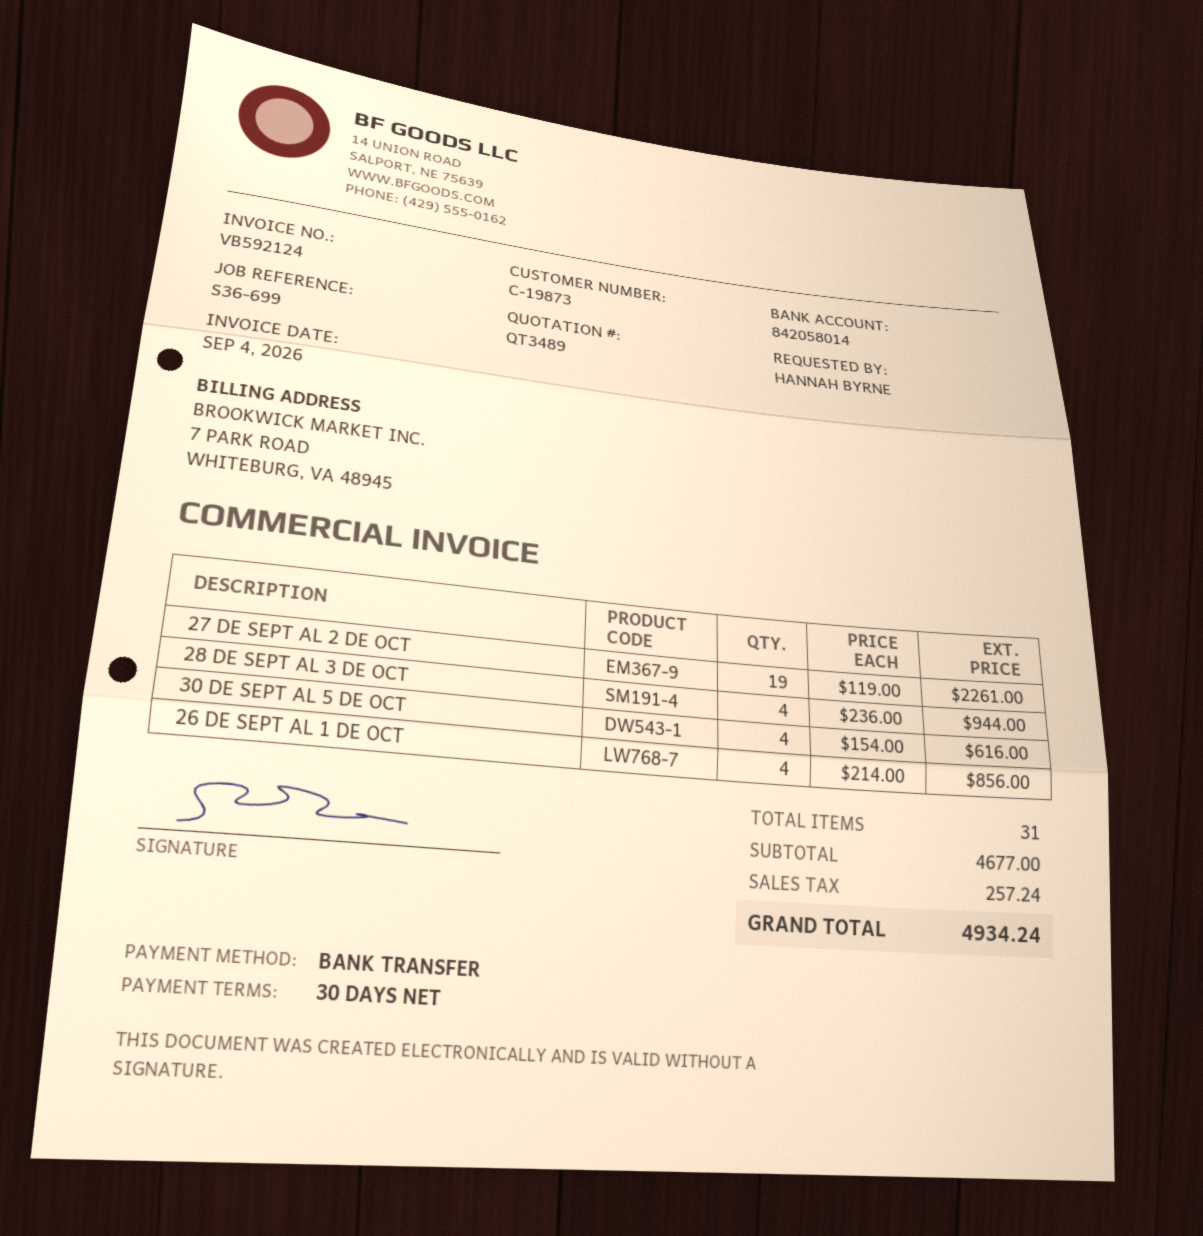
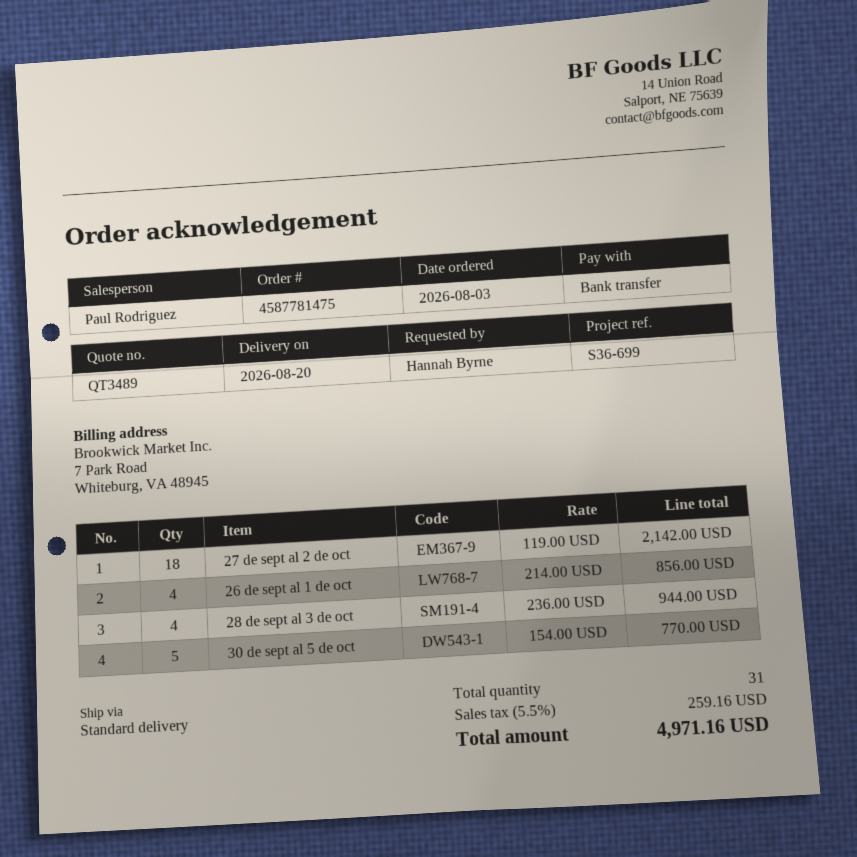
27 DE SEPT AL 2 DE OCT: 19 x 119.00 = 2261.00 -> 18 x 119.00 = 2142.00
30 DE SEPT AL 5 DE OCT: 4 x 154.00 = 616.00 -> 5 x 154.00 = 770.00
tax: 257.24 -> 259.16
total: 4934.24 -> 4971.16

